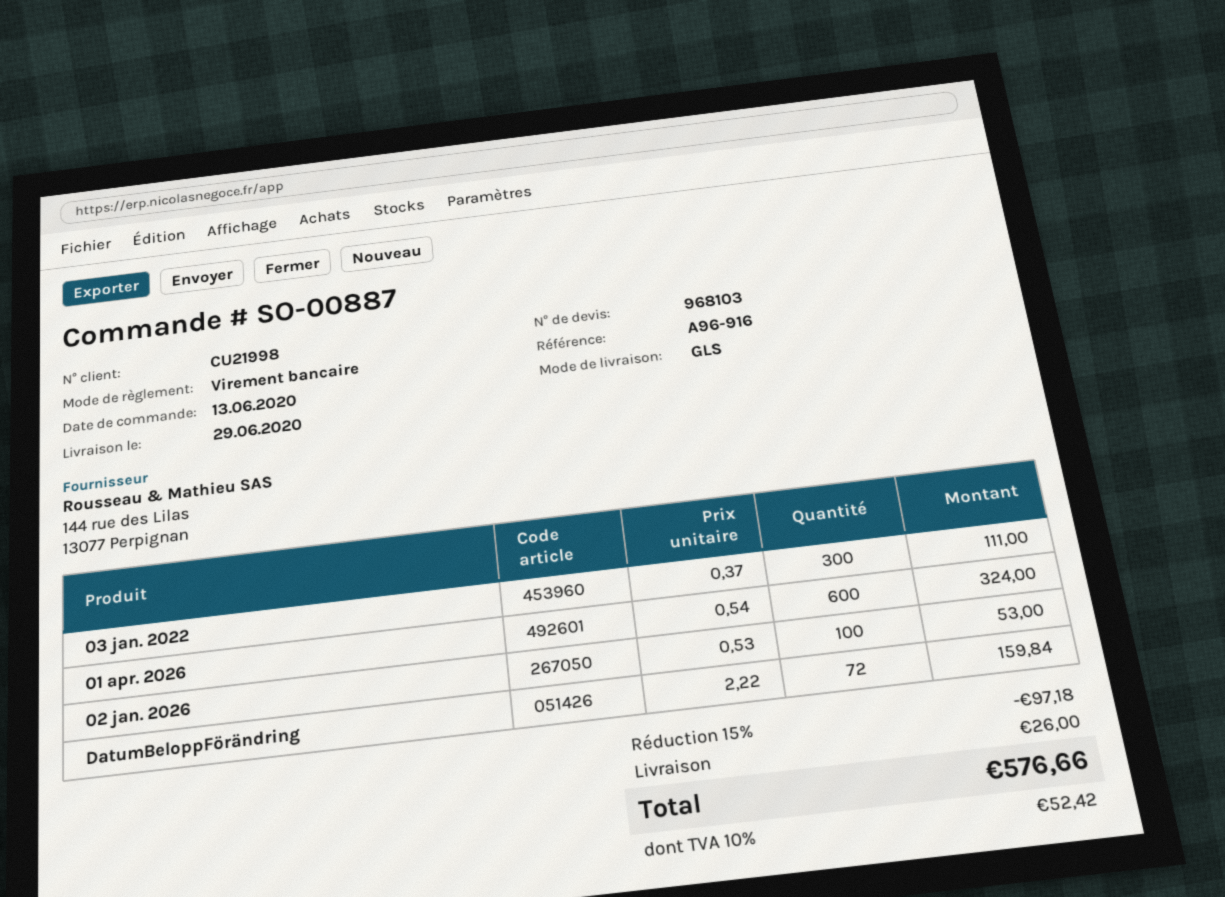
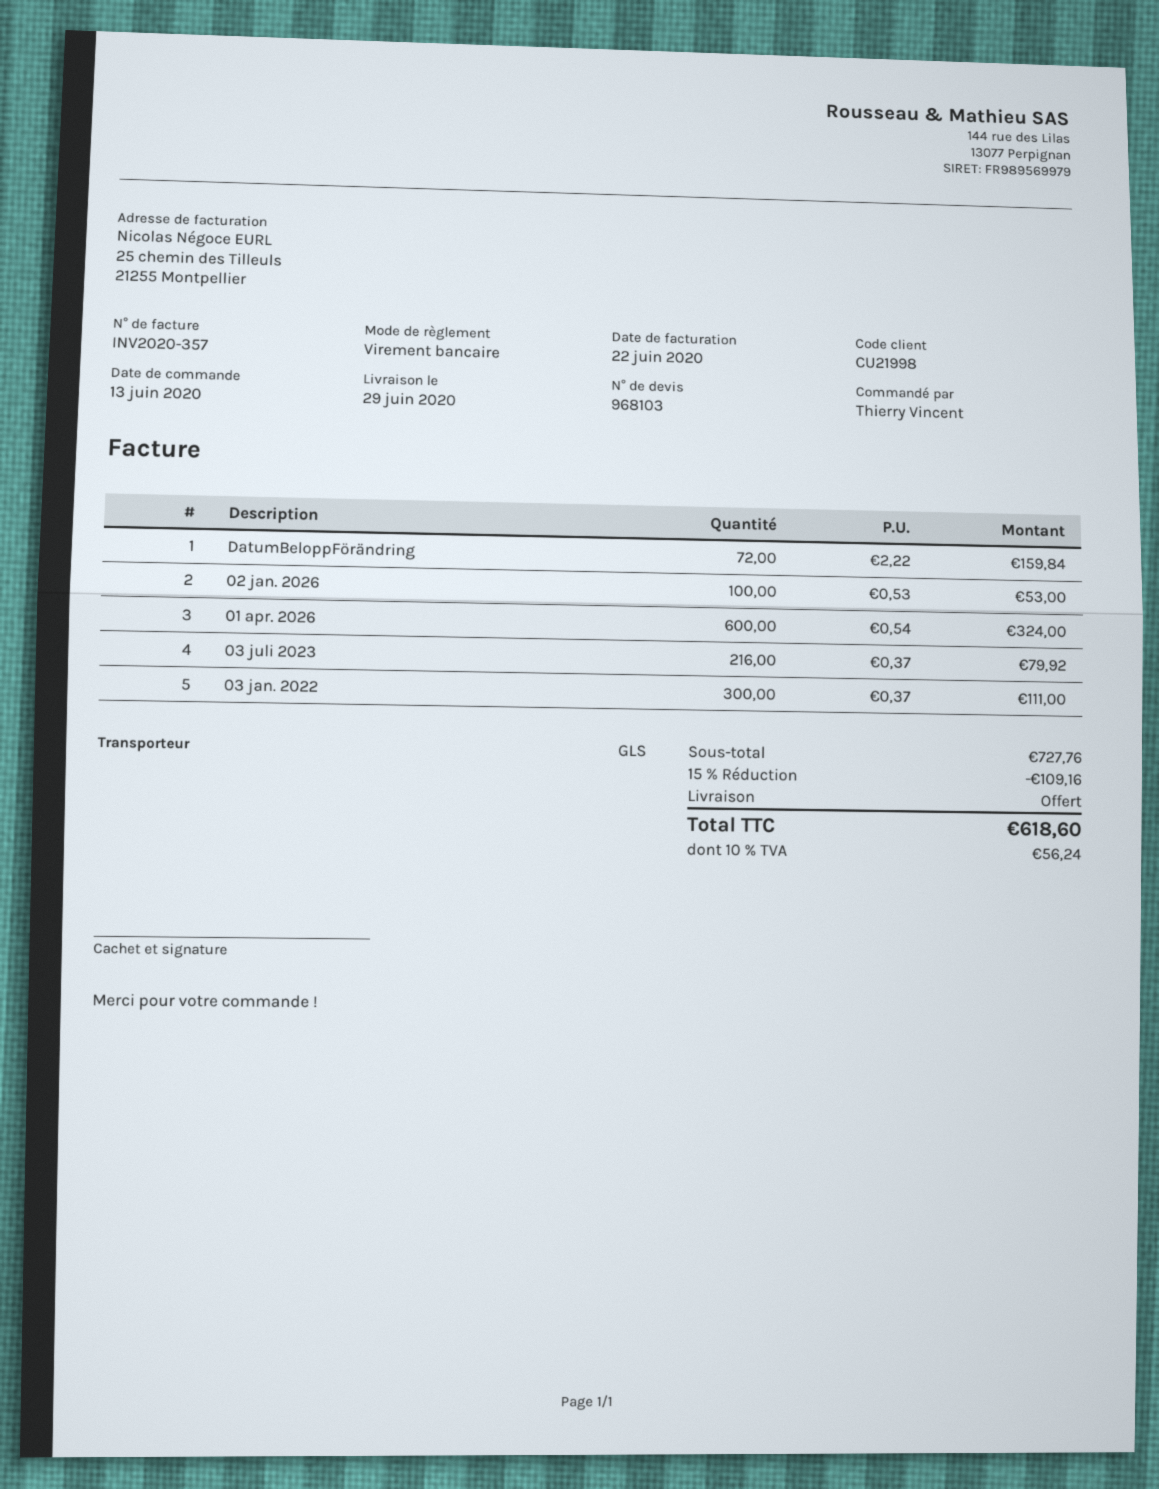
03 juli 2023: none -> 216 x 0.37 = 79.92
discount: 15% = 97.18 -> 15% = 109.16
shipping: 26.00 -> 0.00
tax: 10% = 52.42 -> 10% = 56.24
total: 576.66 -> 618.60

